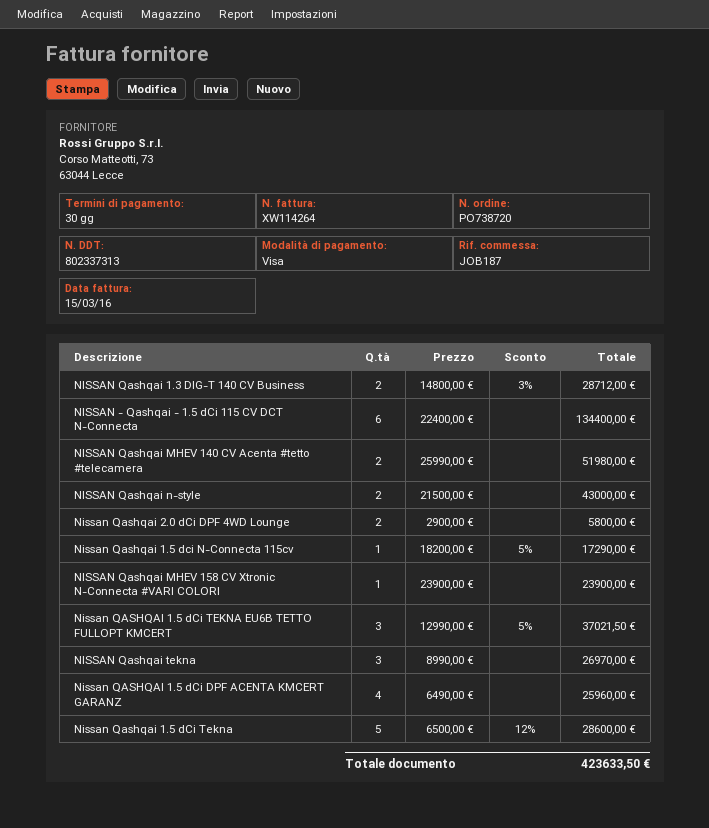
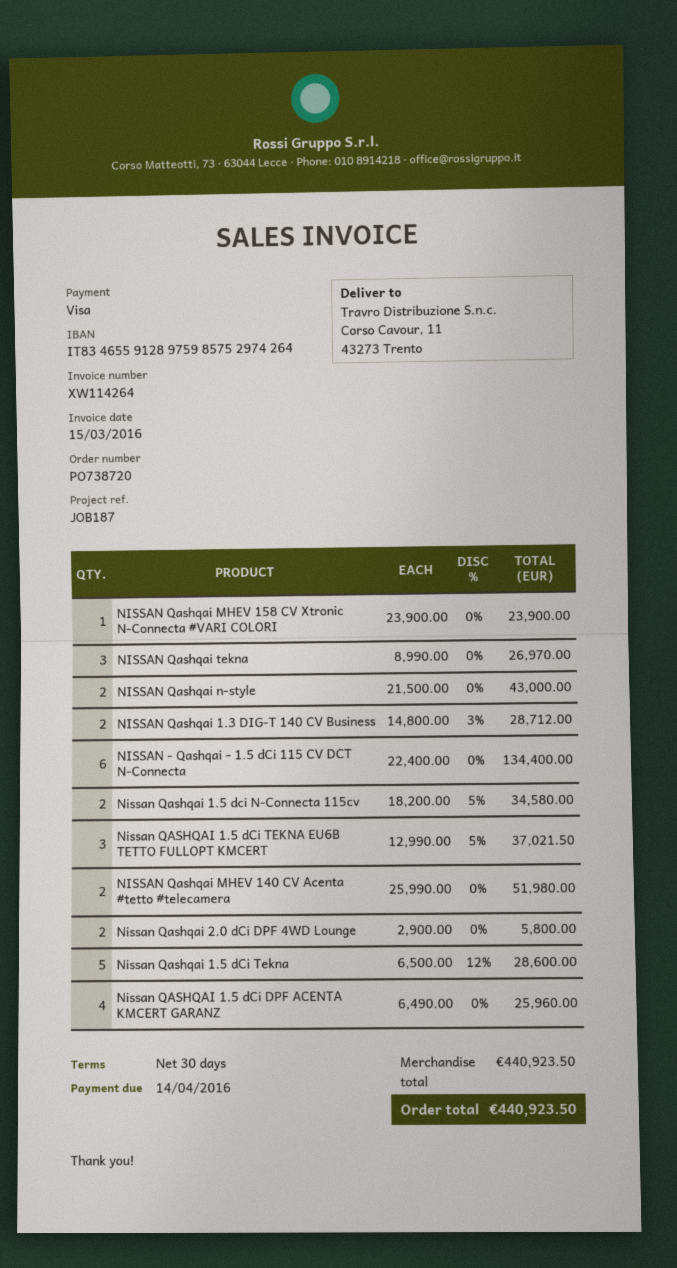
Nissan Qashqai 1.5 dci N-Connecta 115cv: 1 x 18200.00 - 5% = 17290.00 -> 2 x 18200.00 - 5% = 34580.00
total: 423633.50 -> 440923.50

